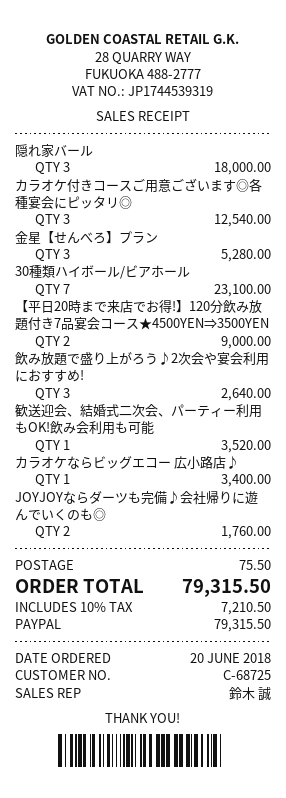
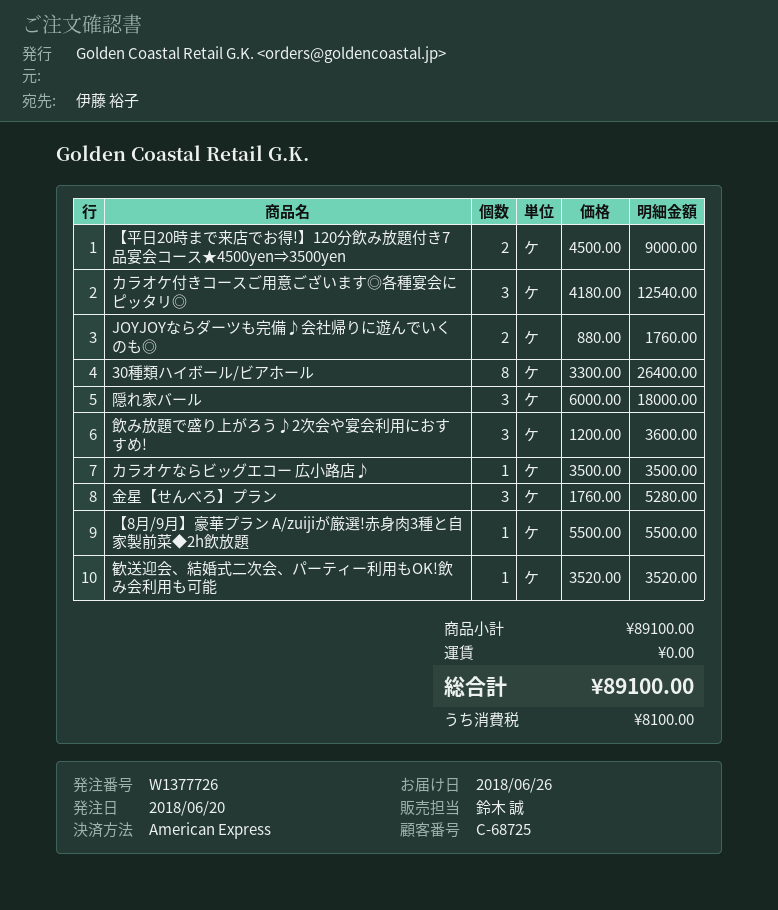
payment method: PayPal -> American Express
30種類ハイボール/ビアホール: 7 for 23100.00 -> 8 for 26400.00
飲み放題で盛り上がろう♪2次会や宴会利用におすすめ!: 3 for 2640.00 -> 3 for 3600.00
カラオケならビッグエコー 広小路店♪: 1 for 3400.00 -> 1 for 3500.00
【8月/9月】豪華プラン A/zuijiが厳選!赤身肉3種と自家製前菜◆2h飲放題: none -> 1 for 5500.00
shipping: 75.50 -> 0.00
tax: 7210.50 -> 8100.00
total: 79315.50 -> 89100.00

